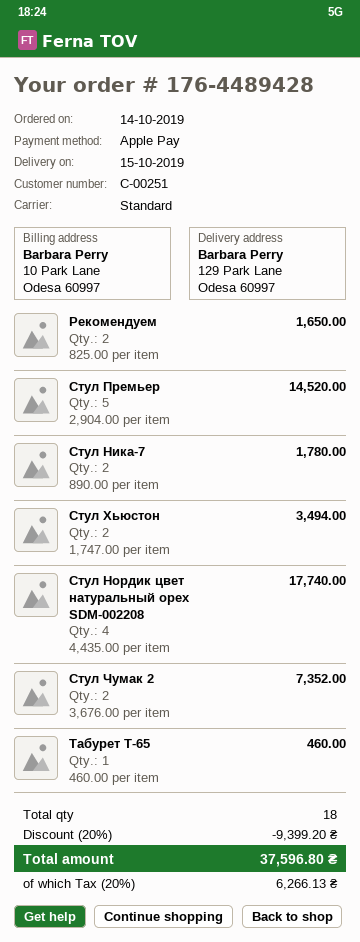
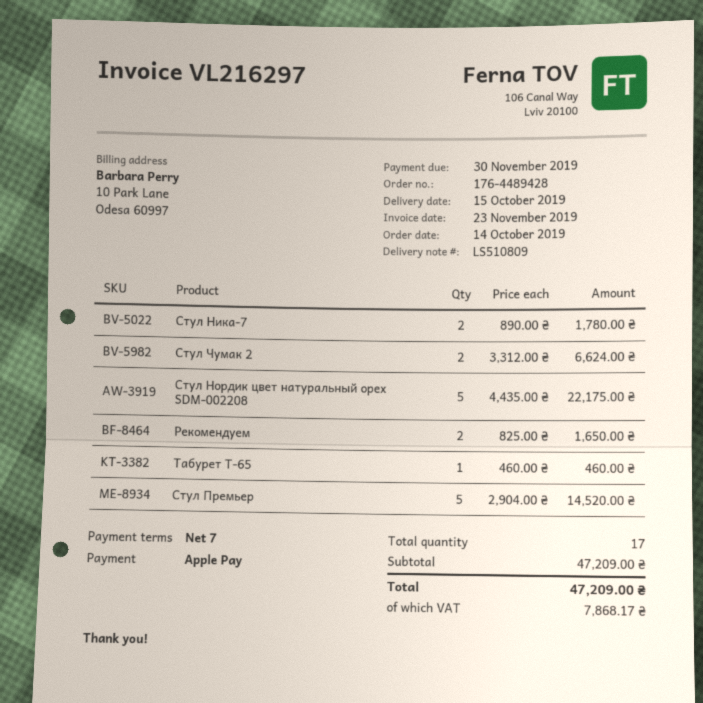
Стул Хьюстон: 2 x 1747.00 = 3494.00 -> none
Стул Нордик цвет натуральный орех SDM-002208: 4 x 4435.00 = 17740.00 -> 5 x 4435.00 = 22175.00
Стул Чумак 2: 2 x 3676.00 = 7352.00 -> 2 x 3312.00 = 6624.00
total quantity: 18 -> 17
discount: 20% = 9399.20 -> none
tax: 6266.13 -> 7868.17
total: 37596.80 -> 47209.00

